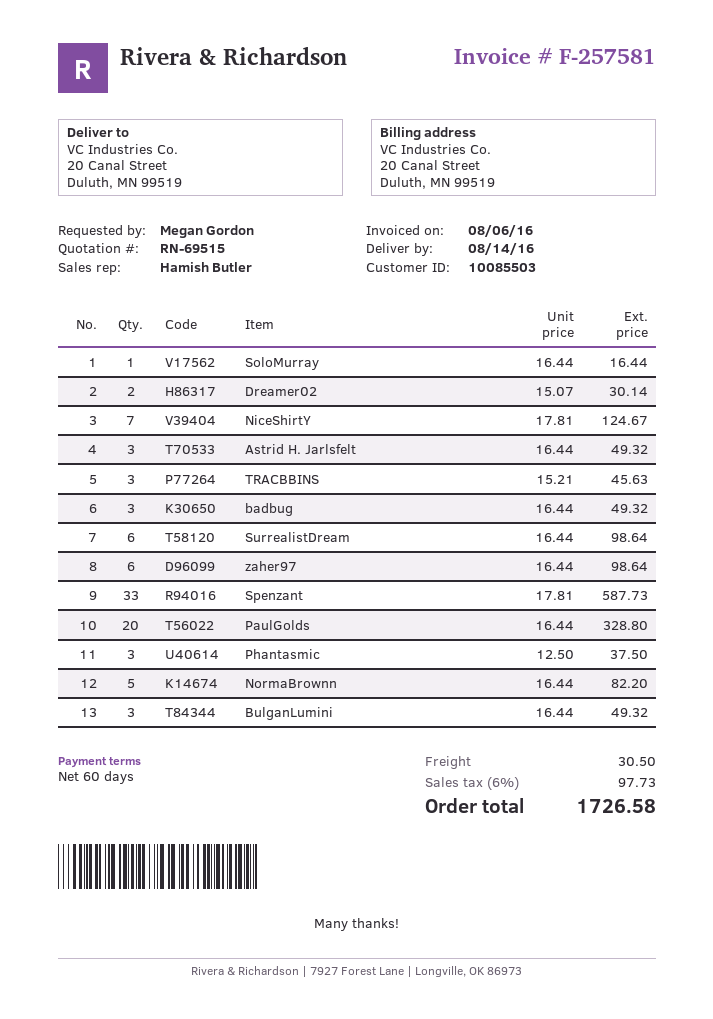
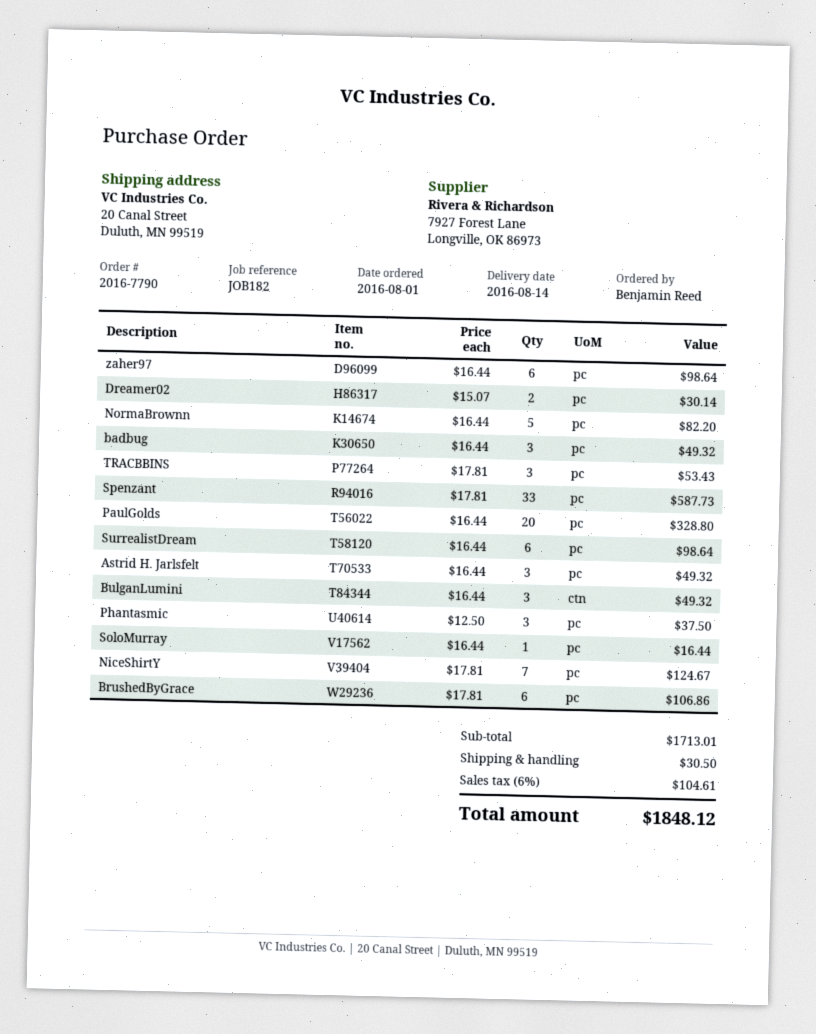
ordered by: Megan Gordon -> Benjamin Reed
TRACBBINS: 3 x 15.21 = 45.63 -> 3 x 17.81 = 53.43
BrushedByGrace: none -> 6 x 17.81 = 106.86
tax: 6% = 97.73 -> 6% = 104.61
total: 1726.58 -> 1848.12

